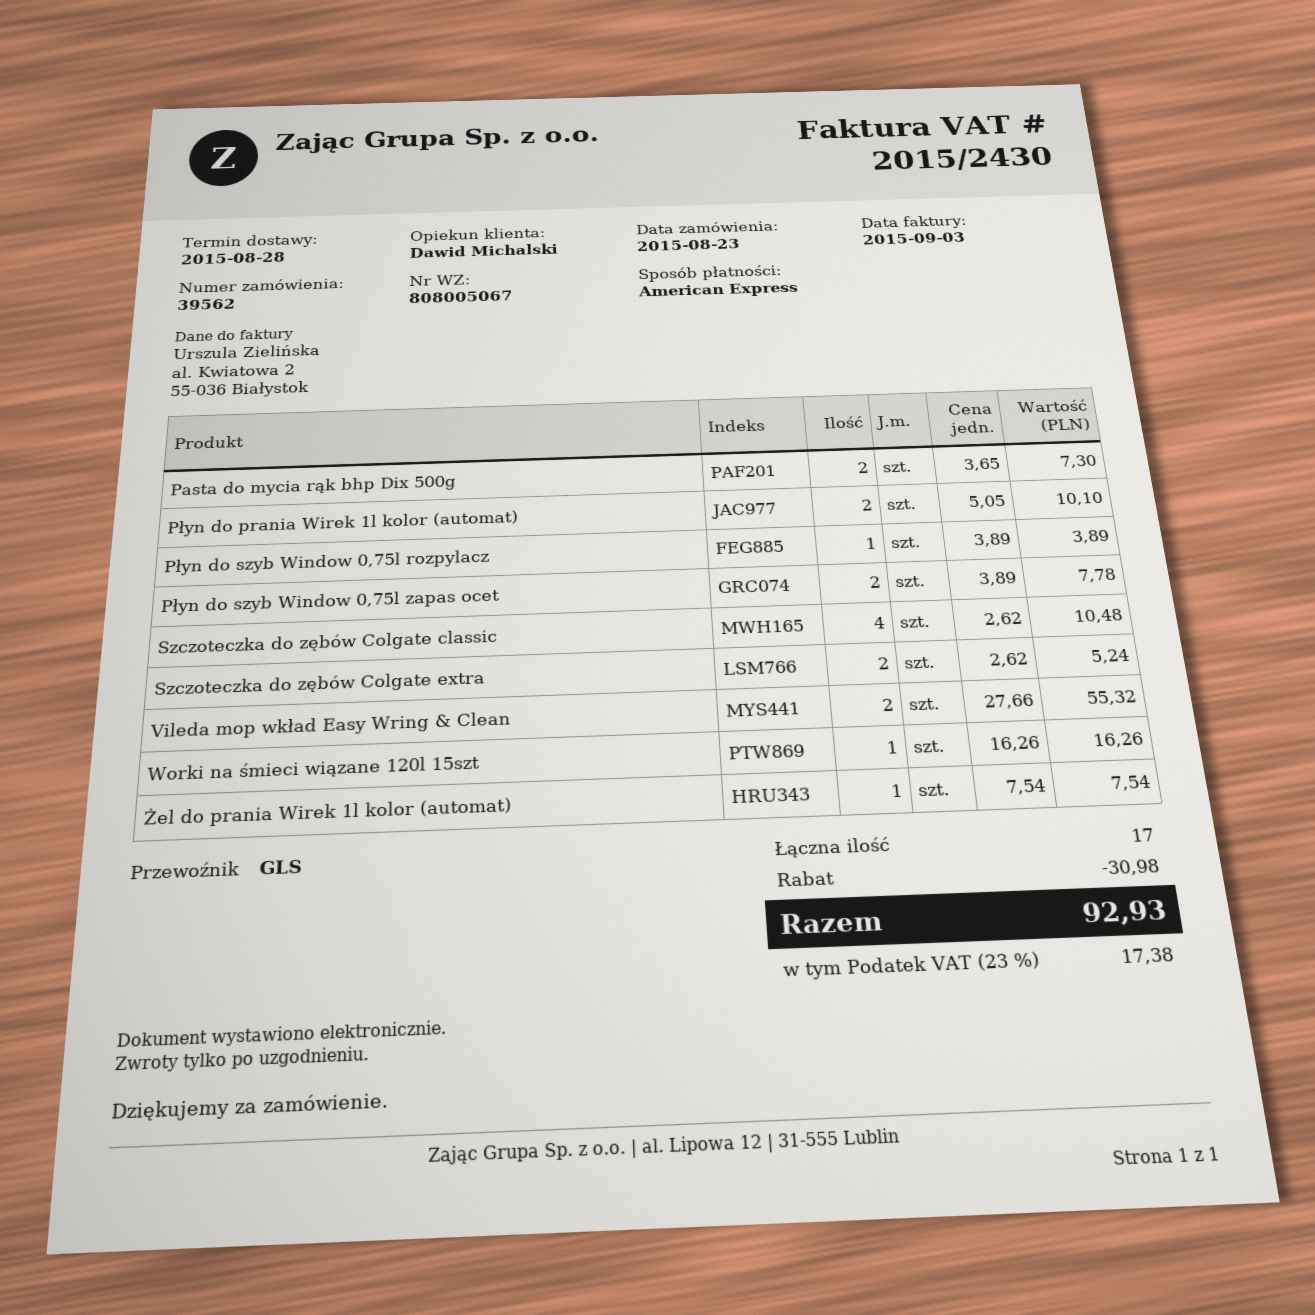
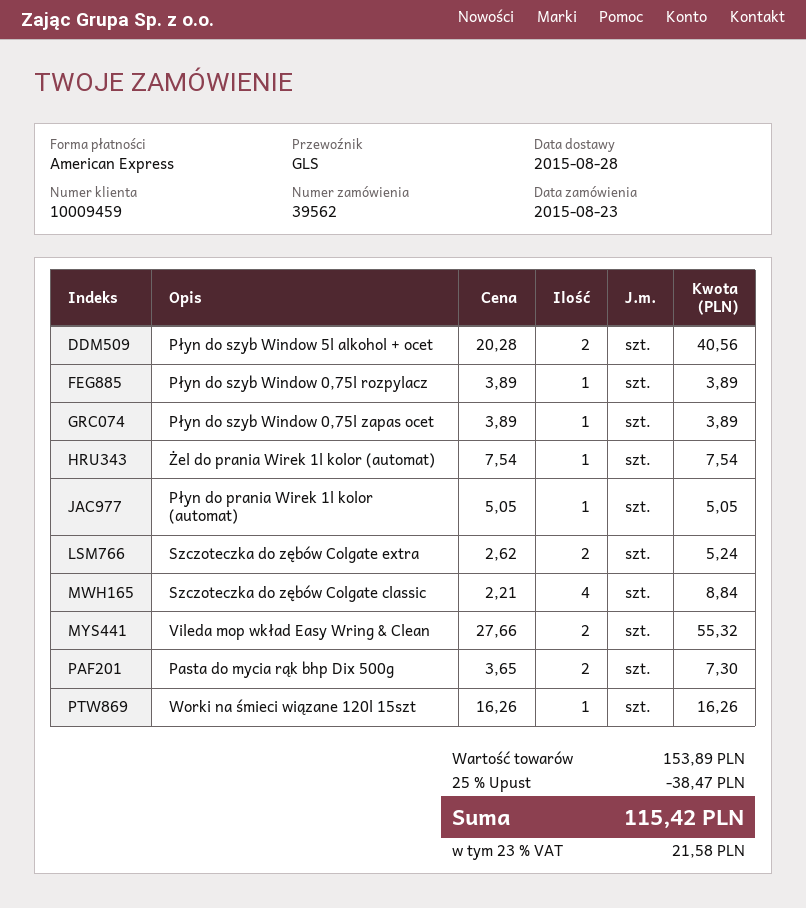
Płyn do prania Wirek 1l kolor (automat): 2 x 5.05 = 10.10 -> 1 x 5.05 = 5.05
Płyn do szyb Window 0,75l zapas ocet: 2 x 3.89 = 7.78 -> 1 x 3.89 = 3.89
Szczoteczka do zębów Colgate classic: 4 x 2.62 = 10.48 -> 4 x 2.21 = 8.84
Płyn do szyb Window 5l alkohol + ocet: none -> 2 x 20.28 = 40.56
discount: 30.98 -> 38.47
tax: 23% = 17.38 -> 23% = 21.58
total: 92.93 -> 115.42

